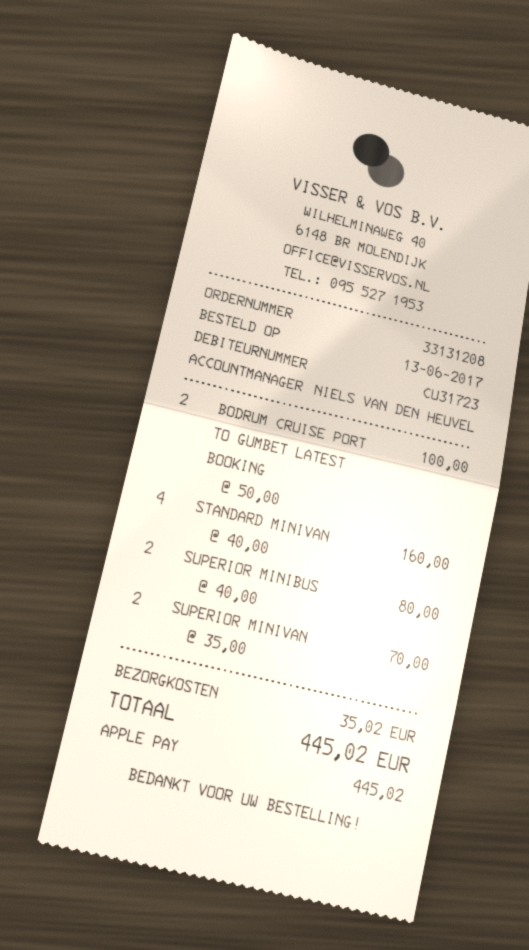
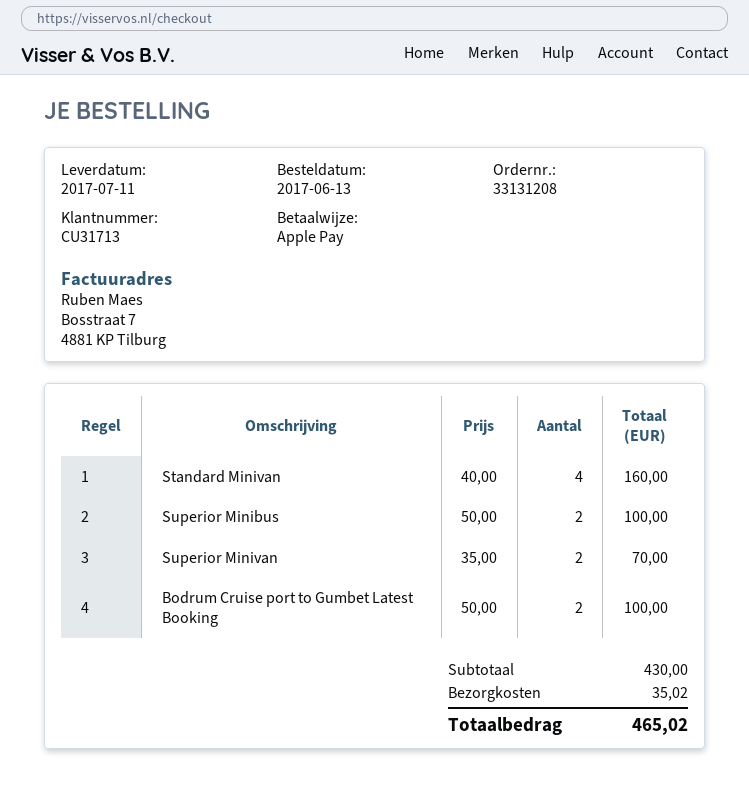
customer number: CU31723 -> CU31713
SUPERIOR MINIBUS: 2 x 40.00 = 80.00 -> 2 x 50.00 = 100.00
total: 445.02 -> 465.02

